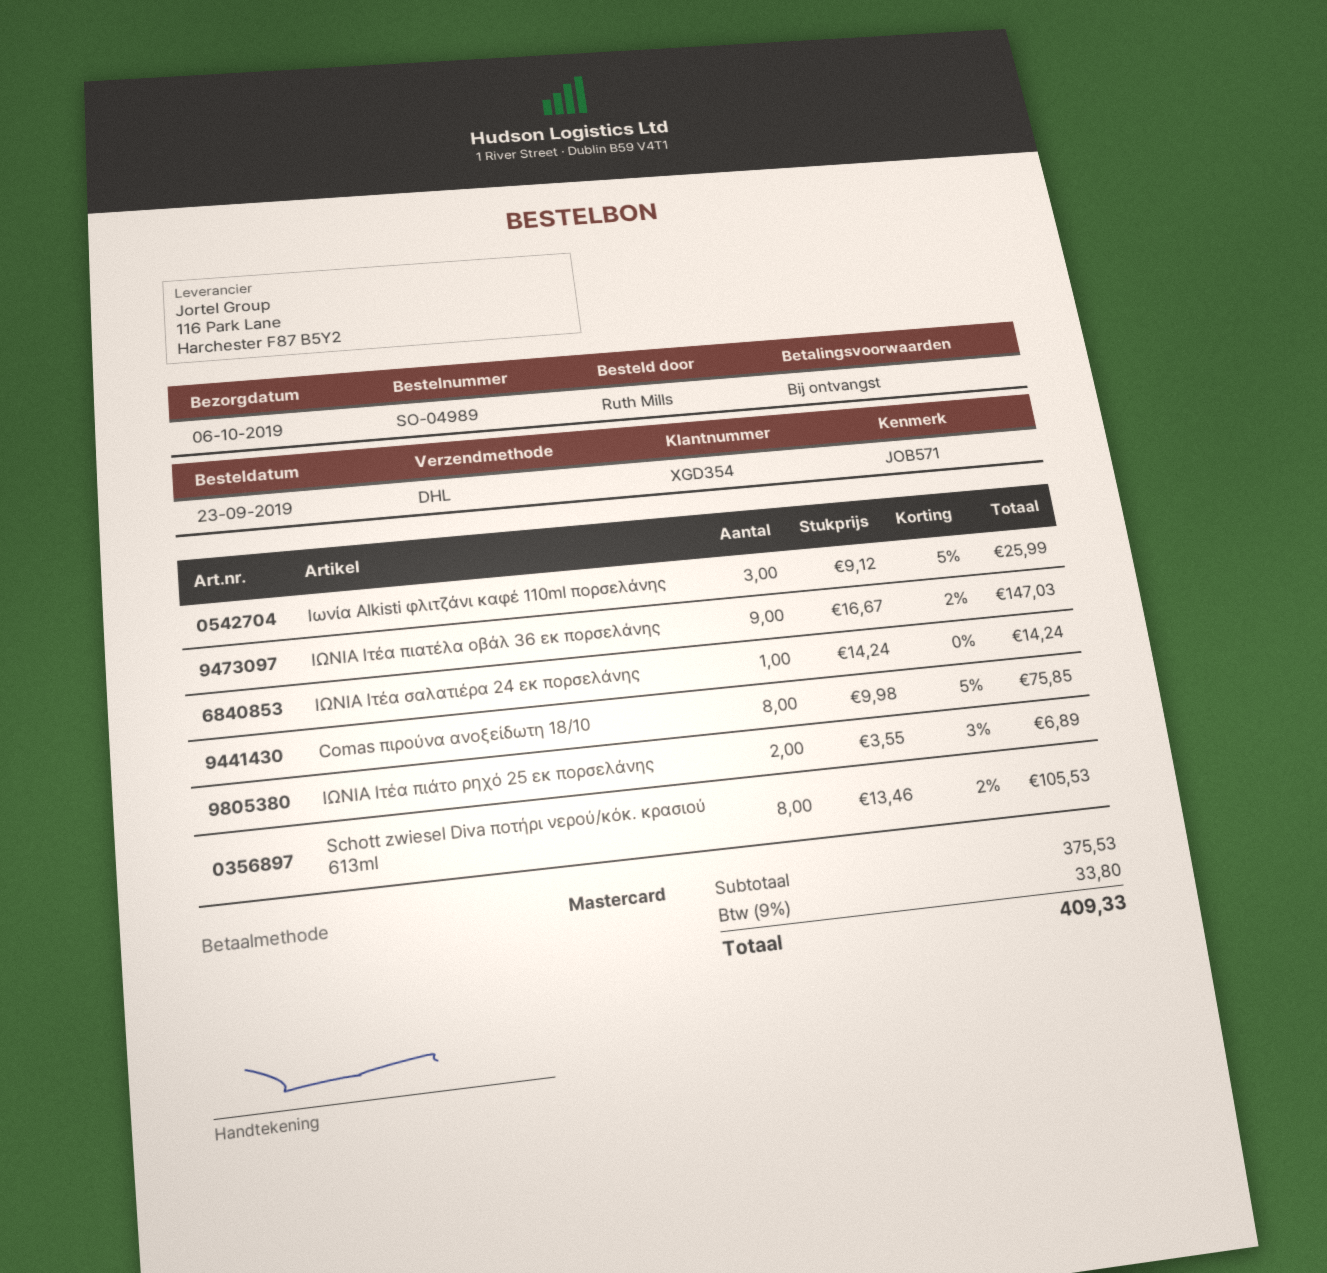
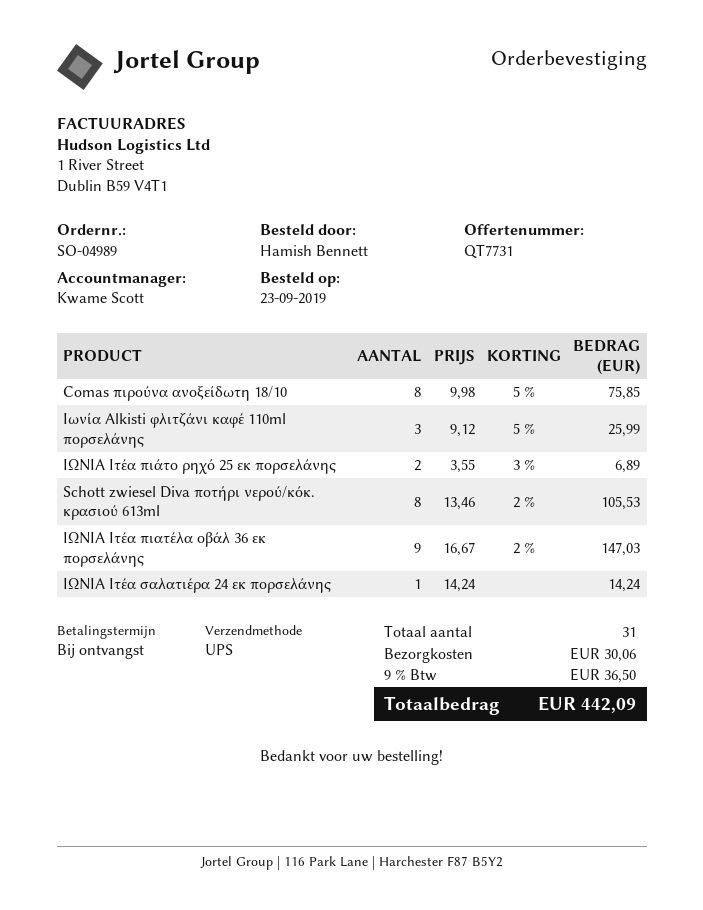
ordered by: Ruth Mills -> Hamish Bennett
shipping method: DHL -> UPS
shipping: none -> 30.06
tax: 9% = 33.80 -> 9% = 36.50
total: 409.33 -> 442.09

